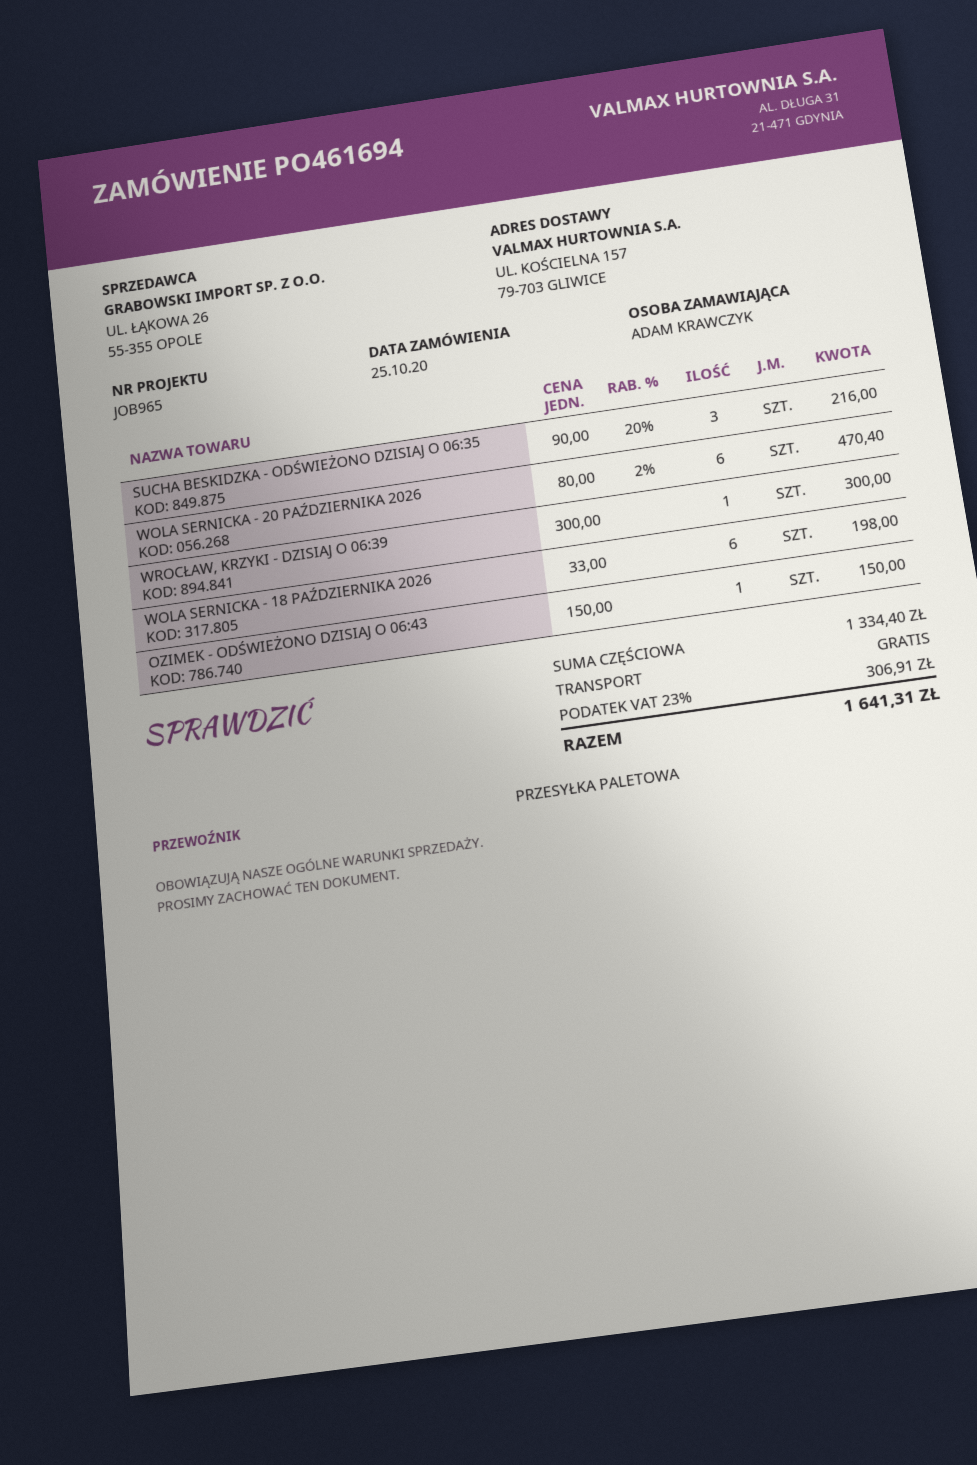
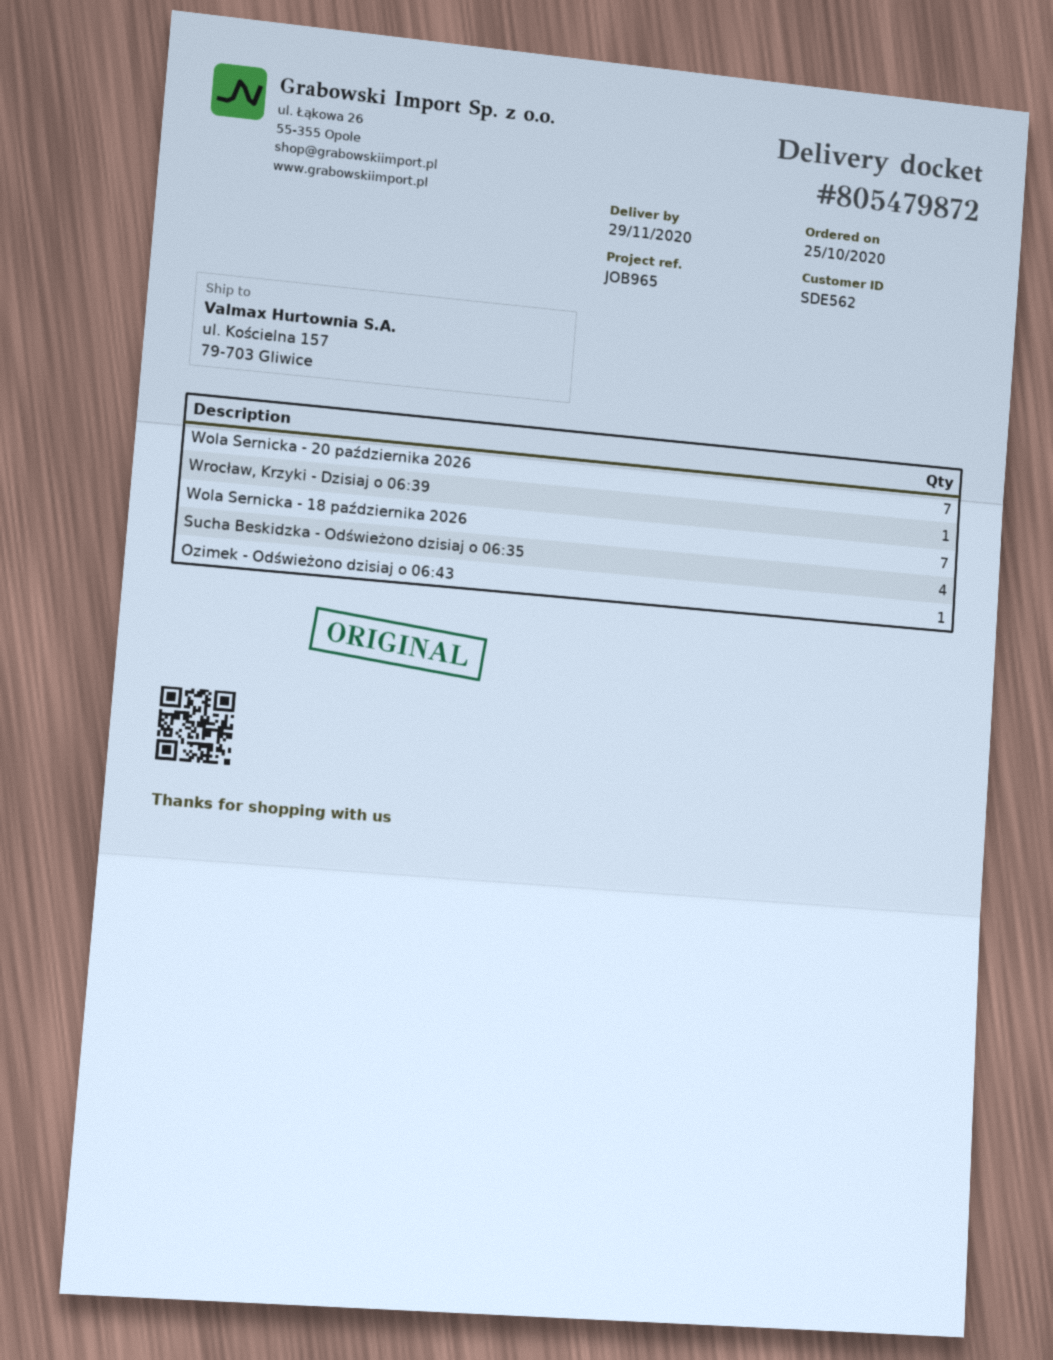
SUCHA BESKIDZKA - ODŚWIEŻONO DZISIAJ O 06:35: 3 -> 4
WOLA SERNICKA - 20 PAŹDZIERNIKA 2026: 6 -> 7
WOLA SERNICKA - 18 PAŹDZIERNIKA 2026: 6 -> 7

